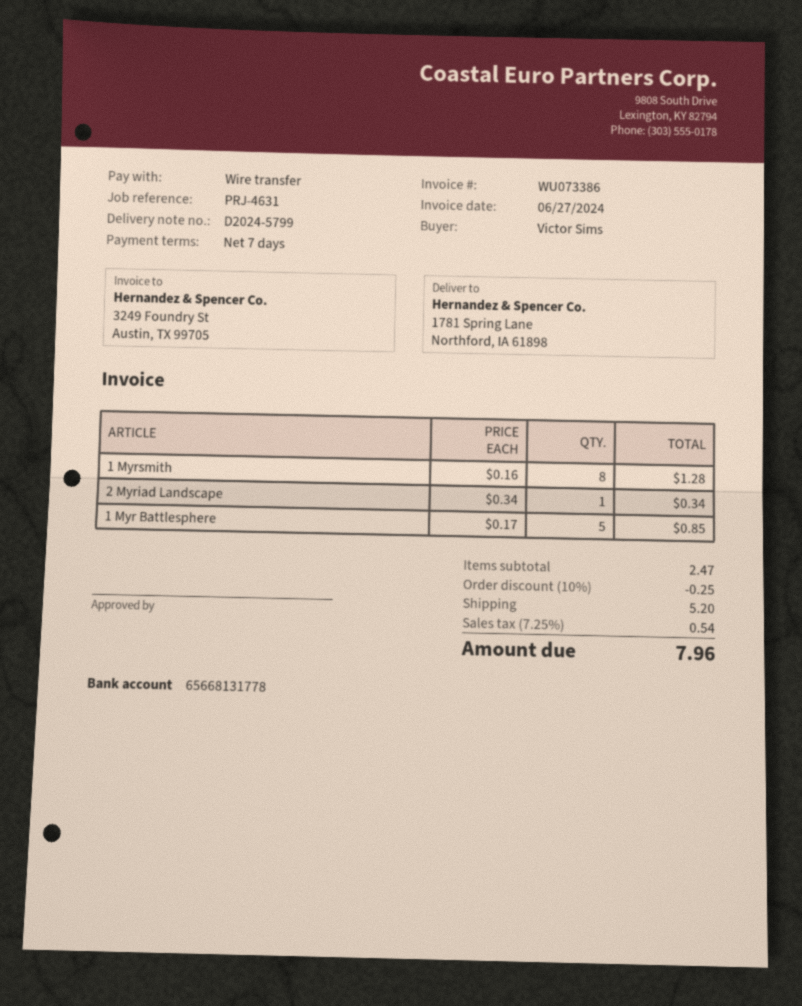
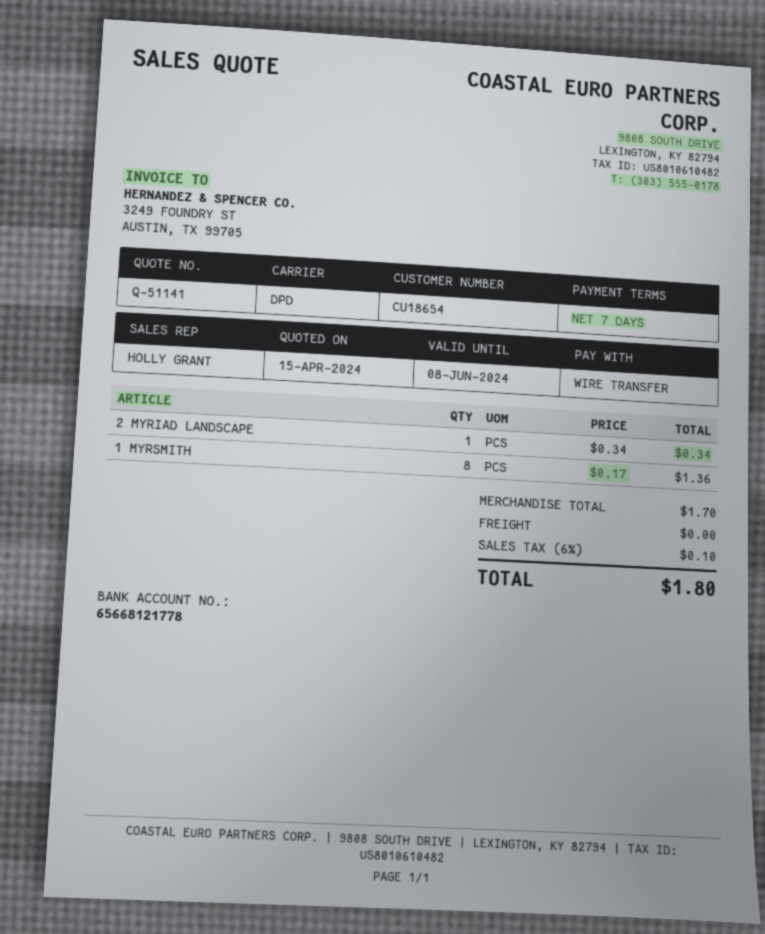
bank account: 65668131778 -> 65668121778
1 Myrsmith: 8 x 0.16 = 1.28 -> 8 x 0.17 = 1.36
1 Myr Battlesphere: 5 x 0.17 = 0.85 -> none
subtotal: 2.47 -> 1.70
discount: 10% = 0.25 -> none
shipping: 5.20 -> 0.00
tax: 7.25% = 0.54 -> 6% = 0.10
total: 7.96 -> 1.80

